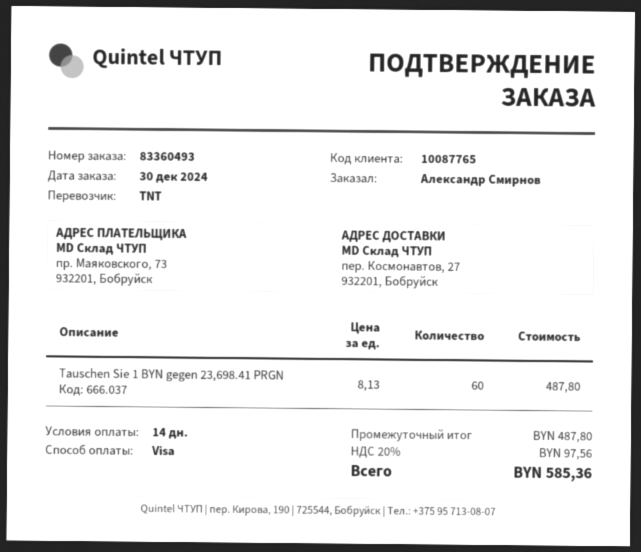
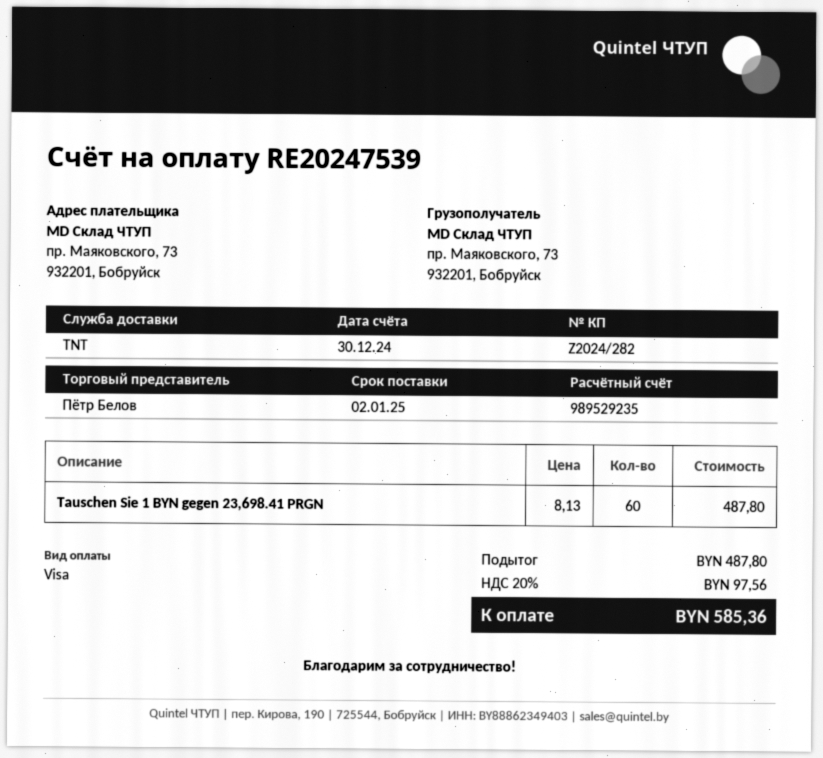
ship to: пер. Космонавтов, 27, 932201, Бобруйск -> пр. Маяковского, 73, 932201, Бобруйск

